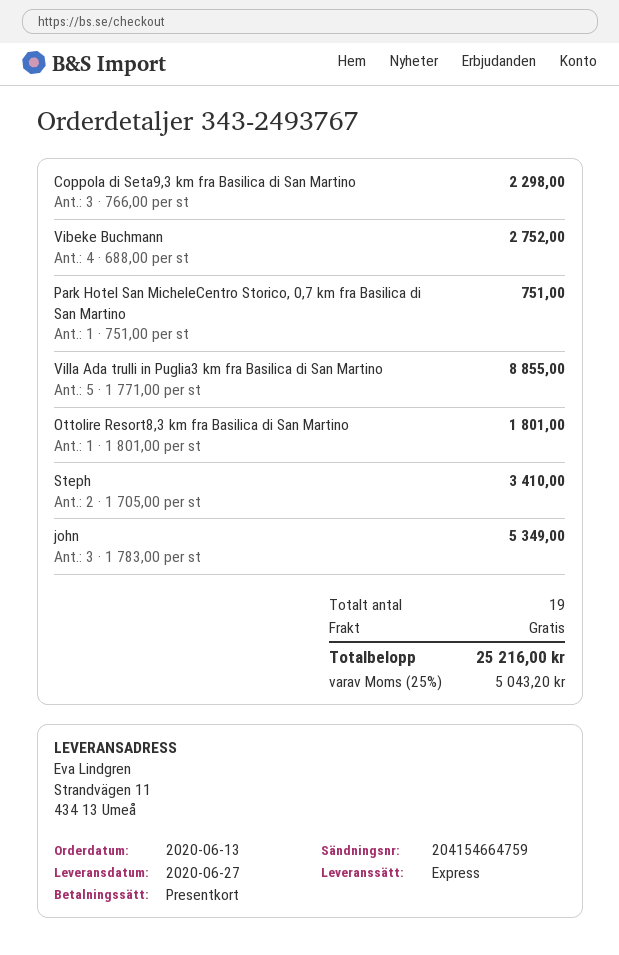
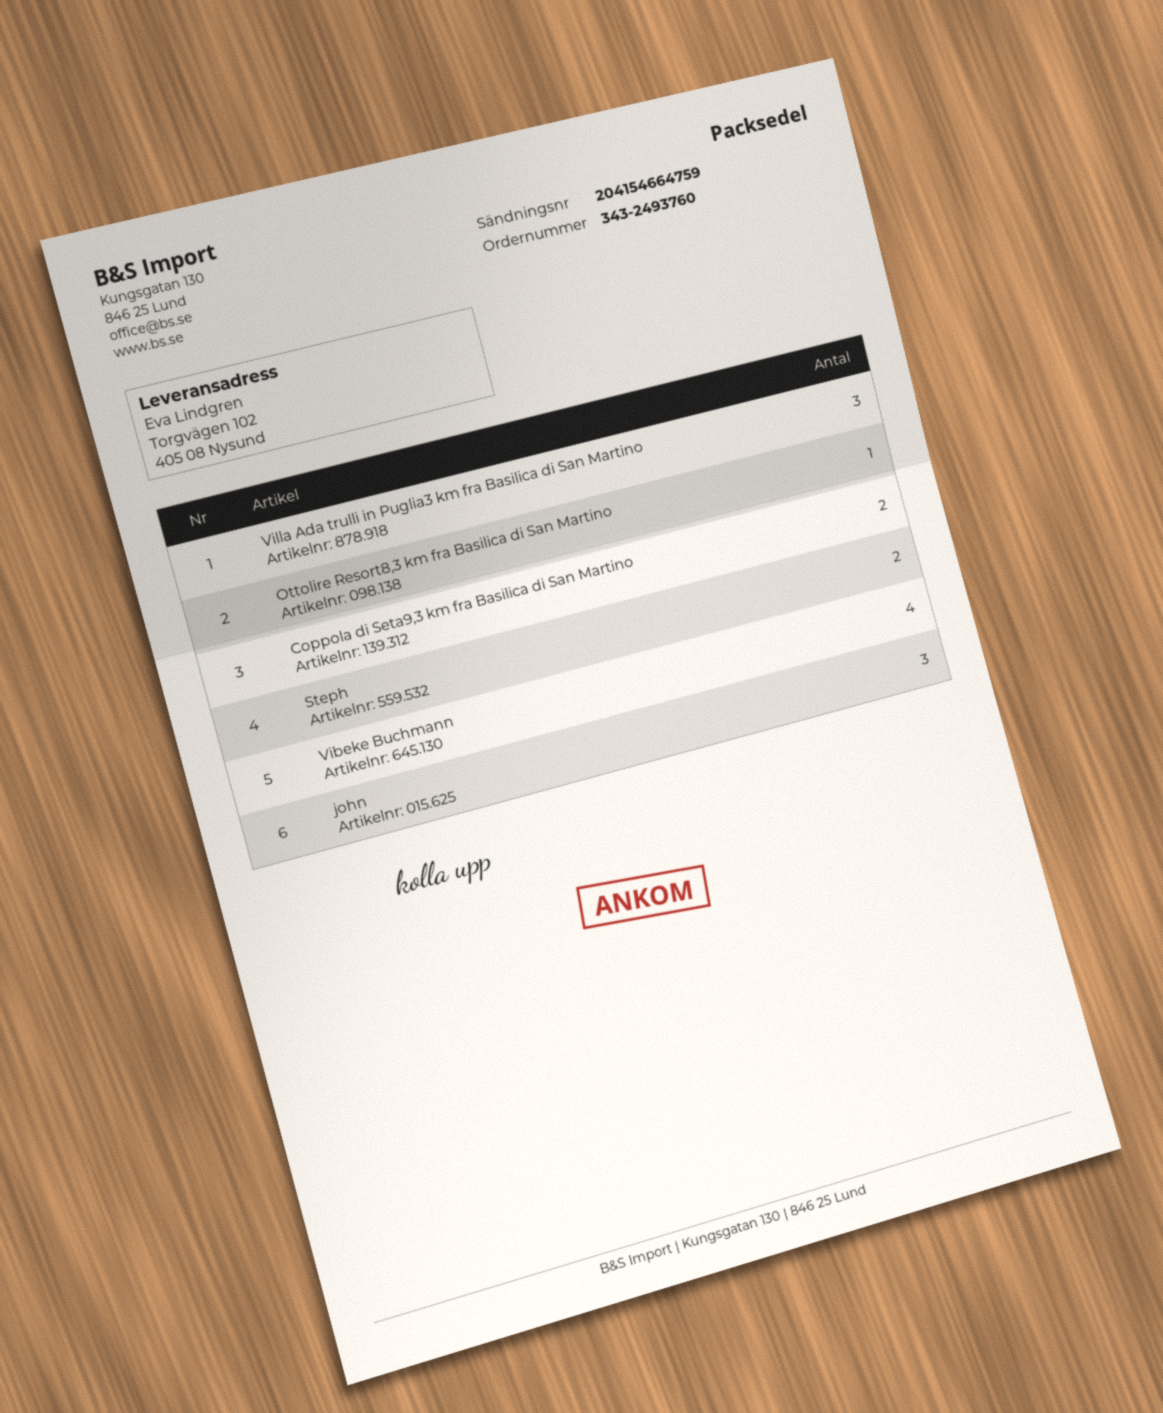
order number: 343-2493767 -> 343-2493760
ship to: Strandvägen 11, 434 13 Umeå -> Torgvägen 102, 405 08 Nysund
Coppola di Seta9,3 km fra Basilica di San Martino: 3 -> 2
Park Hotel San MicheleCentro Storico, 0,7 km fra Basilica di San Martino: 1 -> none
Villa Ada trulli in Puglia3 km fra Basilica di San Martino: 5 -> 3

